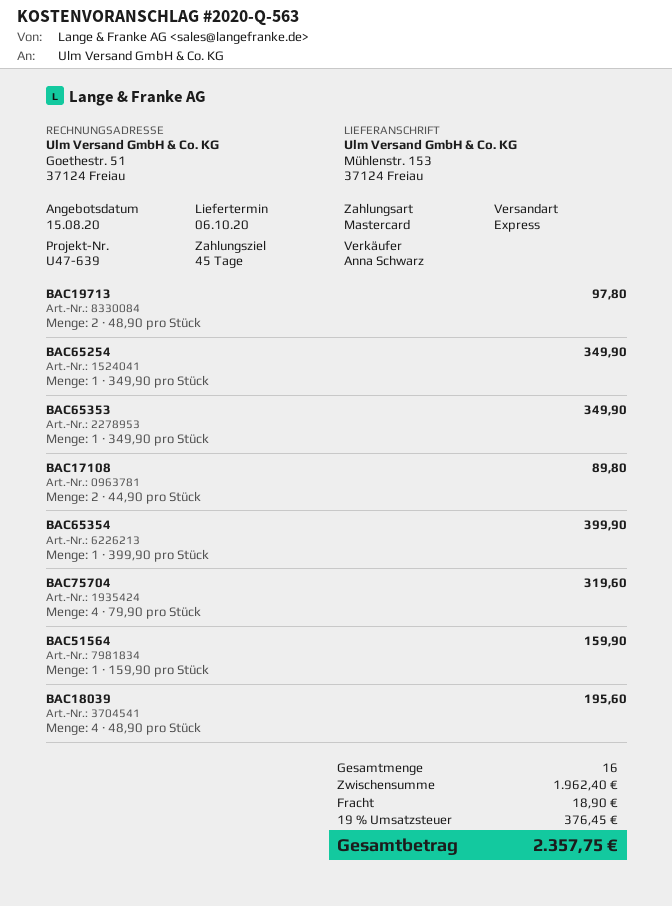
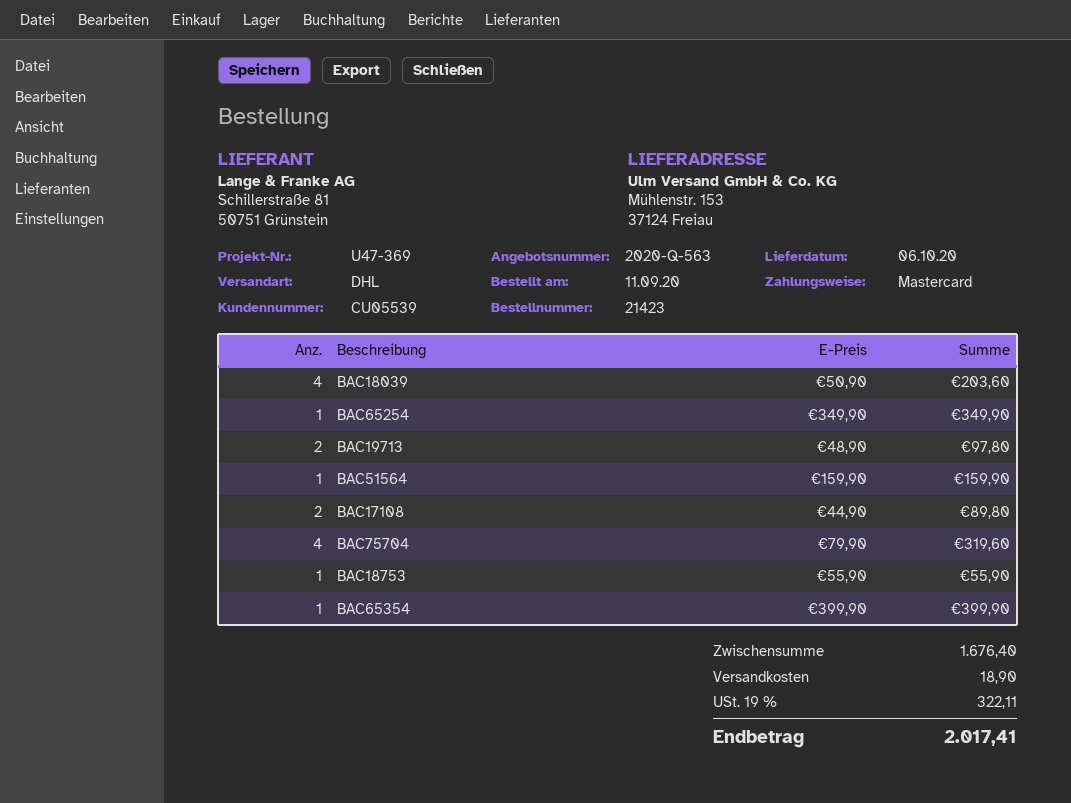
reference: U47-639 -> U47-369
shipping method: express -> DHL
BAC65353: 1 x 349.90 = 349.90 -> none
BAC18039: 4 x 48.90 = 195.60 -> 4 x 50.90 = 203.60
BAC18753: none -> 1 x 55.90 = 55.90
subtotal: 1962.40 -> 1676.40
tax: 19% = 376.45 -> 19% = 322.11
total: 2357.75 -> 2017.41

